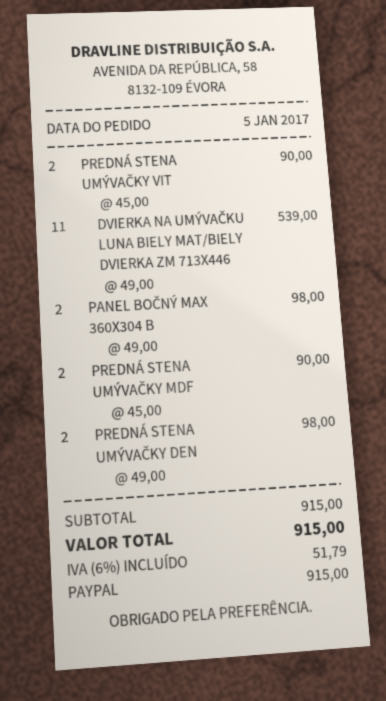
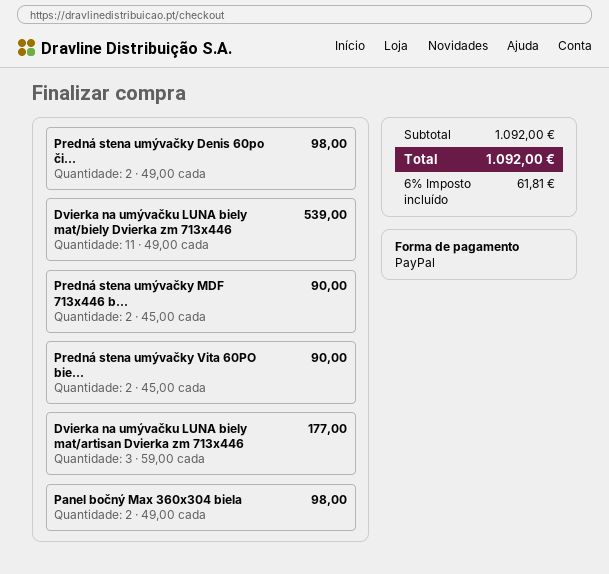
Dvierka na umývačku LUNA biely mat/artisan Dvierka zm 713x446: none -> 3 x 59.00 = 177.00
subtotal: 915.00 -> 1092.00
tax: 6% = 51.79 -> 6% = 61.81
total: 915.00 -> 1092.00

